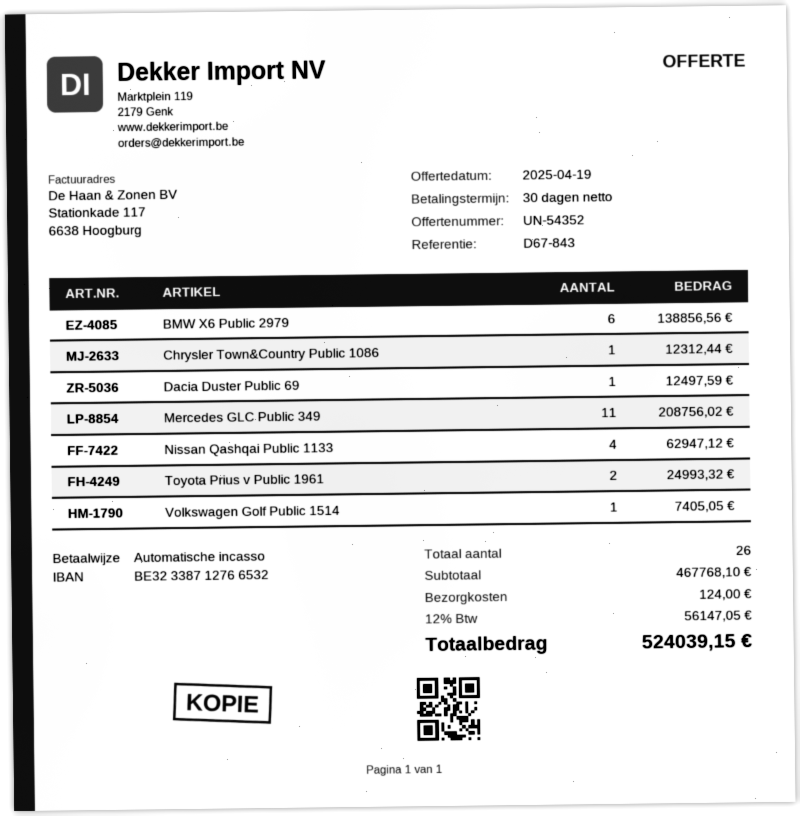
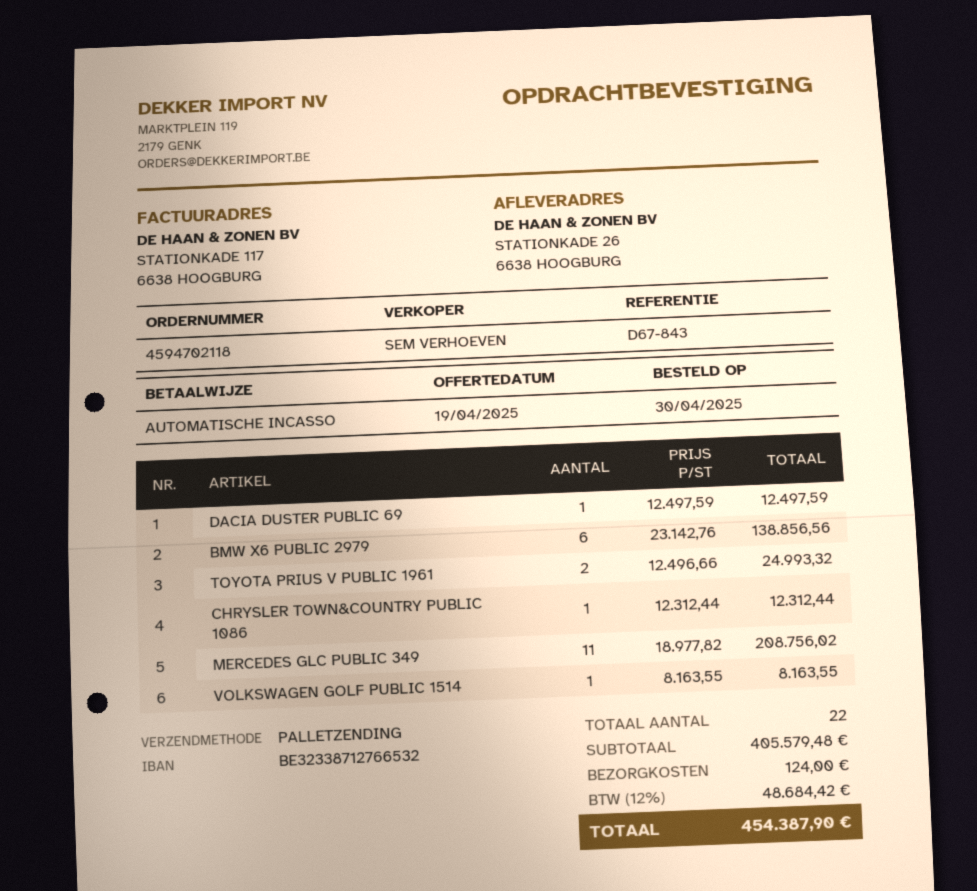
Nissan Qashqai Public 1133: 4 for 62947.12 -> none
Volkswagen Golf Public 1514: 1 for 7405.05 -> 1 for 8163.55
total quantity: 26 -> 22
subtotal: 467768.10 -> 405579.48
tax: 12% = 56147.05 -> 12% = 48684.42
total: 524039.15 -> 454387.90

